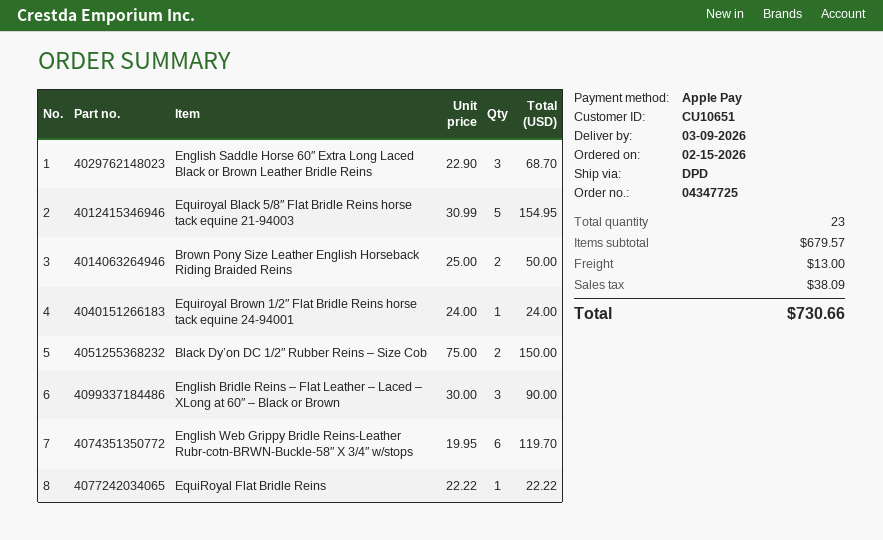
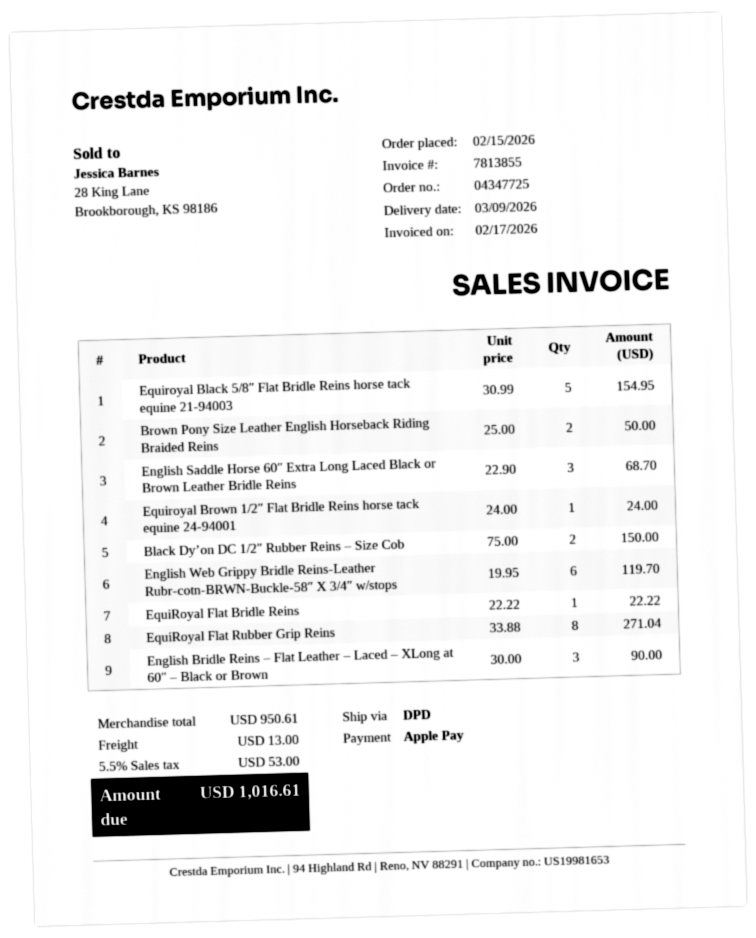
EquiRoyal Flat Rubber Grip Reins: none -> 8 x 33.88 = 271.04
subtotal: 679.57 -> 950.61
tax: 38.09 -> 53.00
total: 730.66 -> 1016.61

